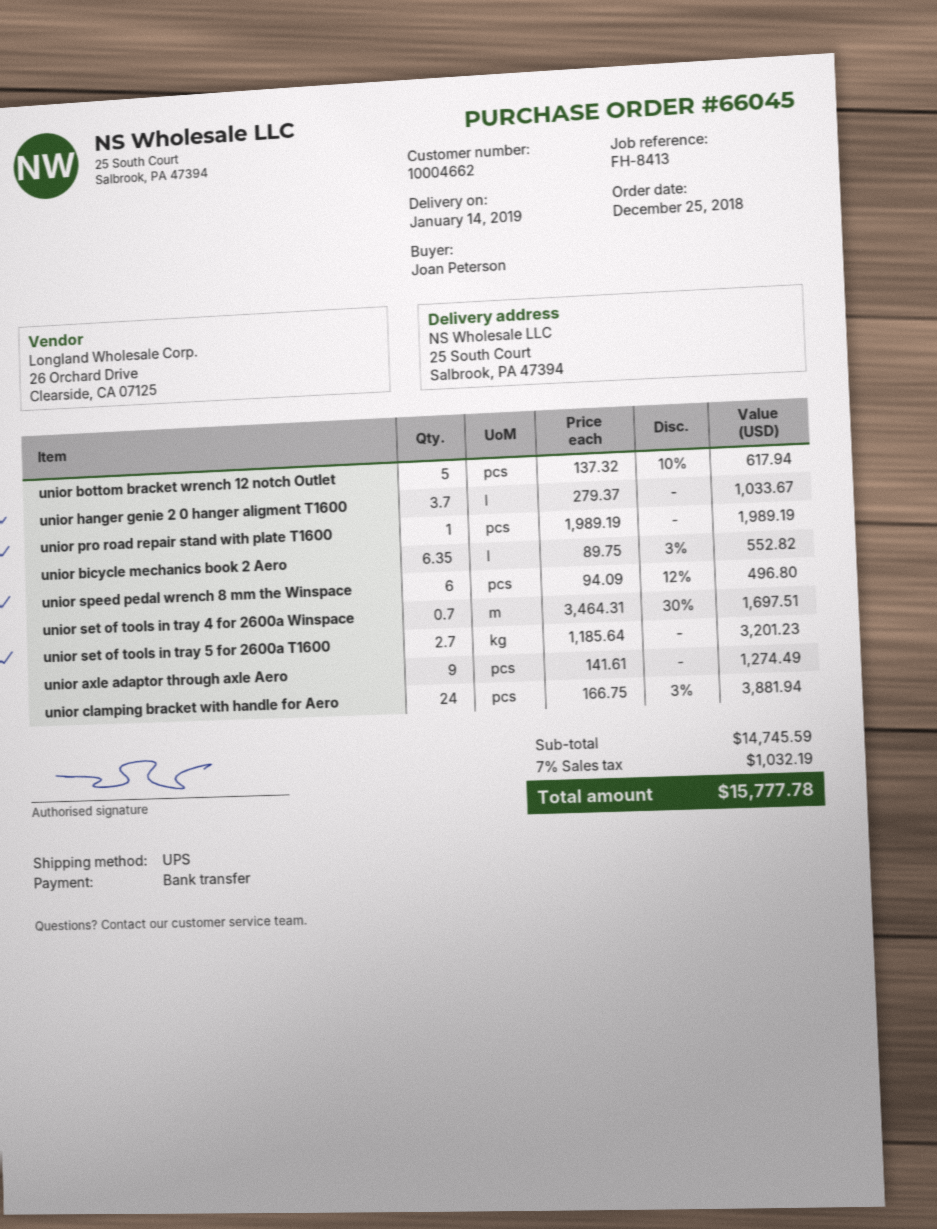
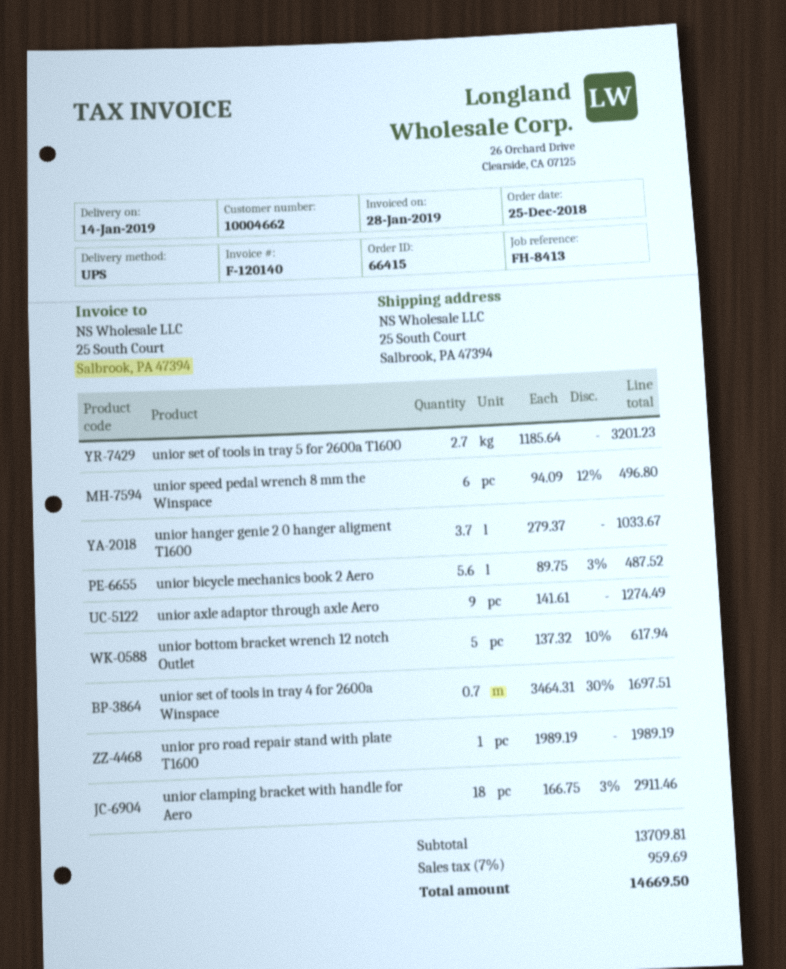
order number: 66045 -> 66415
unior bicycle mechanics book 2 Aero: 6.35 x 89.75 - 3% = 552.82 -> 5.6 x 89.75 - 3% = 487.52
unior clamping bracket with handle for Aero: 24 x 166.75 - 3% = 3881.94 -> 18 x 166.75 - 3% = 2911.46
subtotal: 14745.59 -> 13709.81
tax: 7% = 1032.19 -> 7% = 959.69
total: 15777.78 -> 14669.50

